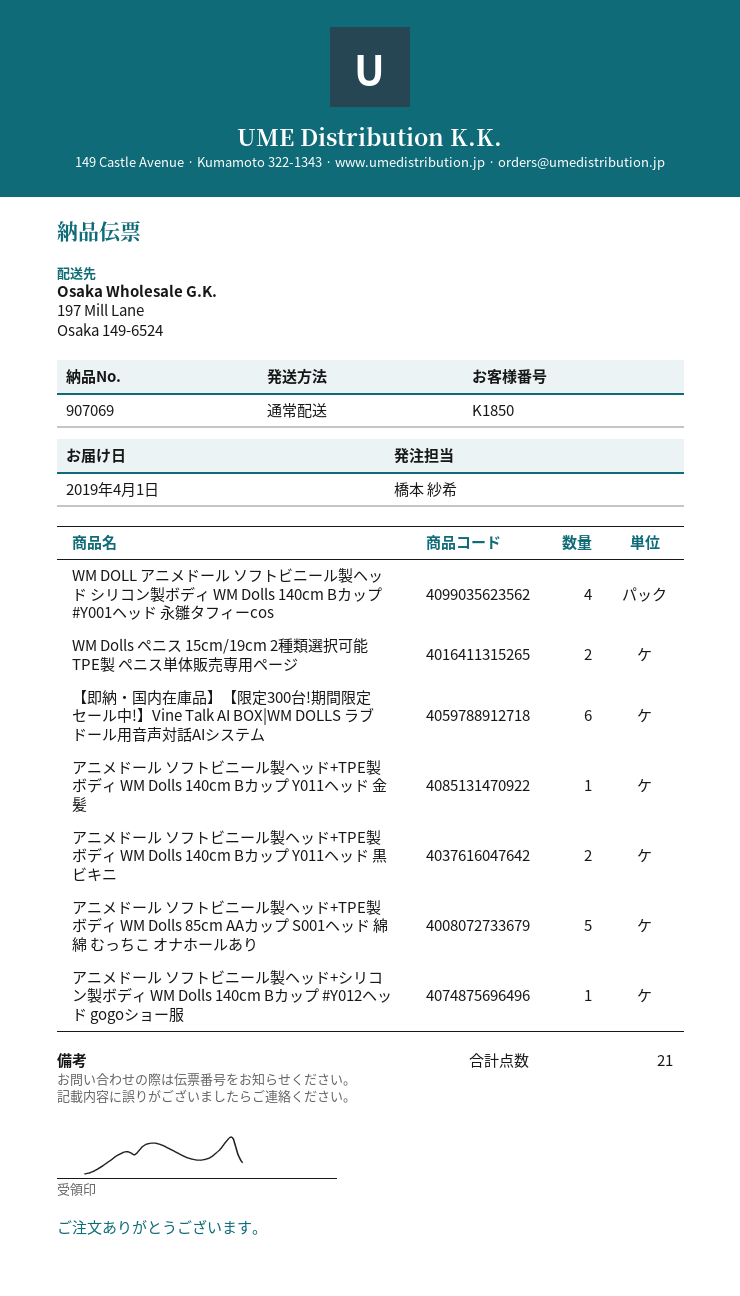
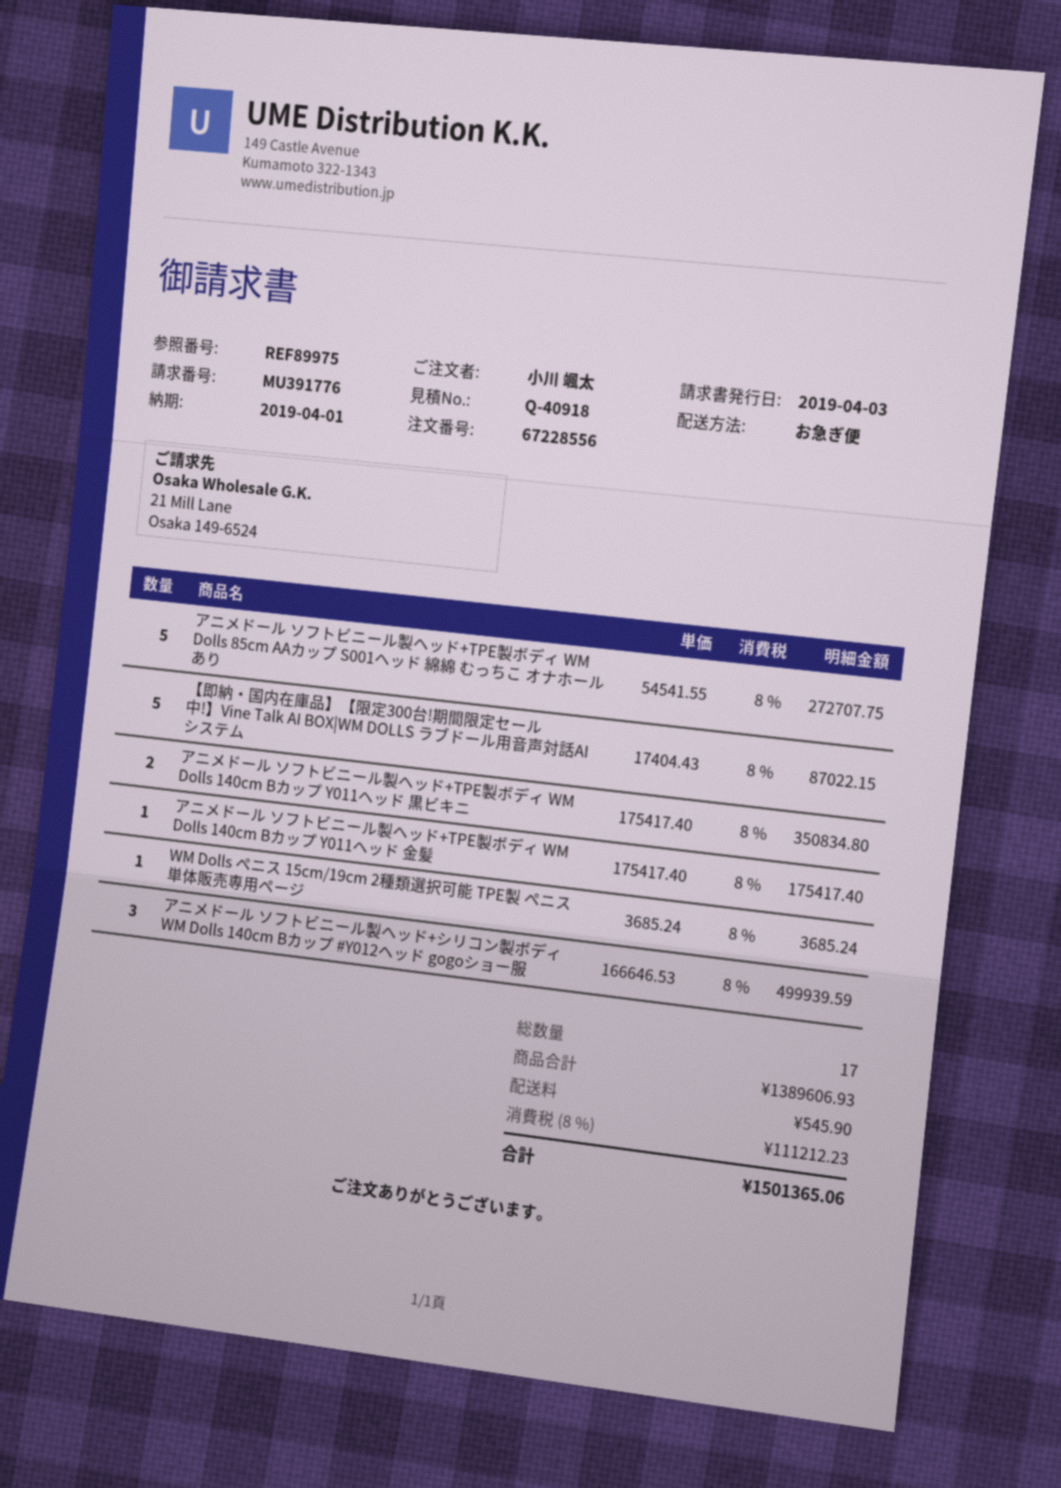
ordered by: 橋本 紗希 -> 小川 颯太
shipping method: standard -> express
WM DOLL アニメドール ソフトビニール製ヘッド シリコン製ボディ WM Dolls 140cm Bカップ #Y001ヘッド 永雛タフィーcos: 4 -> none
WM Dolls ペニス 15cm/19cm 2種類選択可能 TPE製 ペニス単体販売専用ページ: 2 -> 1
【即納・国内在庫品】【限定300台!期間限定セール中!】Vine Talk AI BOX|WM DOLLS ラブドール用音声対話AIシステム: 6 -> 5
アニメドール ソフトビニール製ヘッド+シリコン製ボディ WM Dolls 140cm Bカップ #Y012ヘッド gogoショー服: 1 -> 3
total quantity: 21 -> 17

